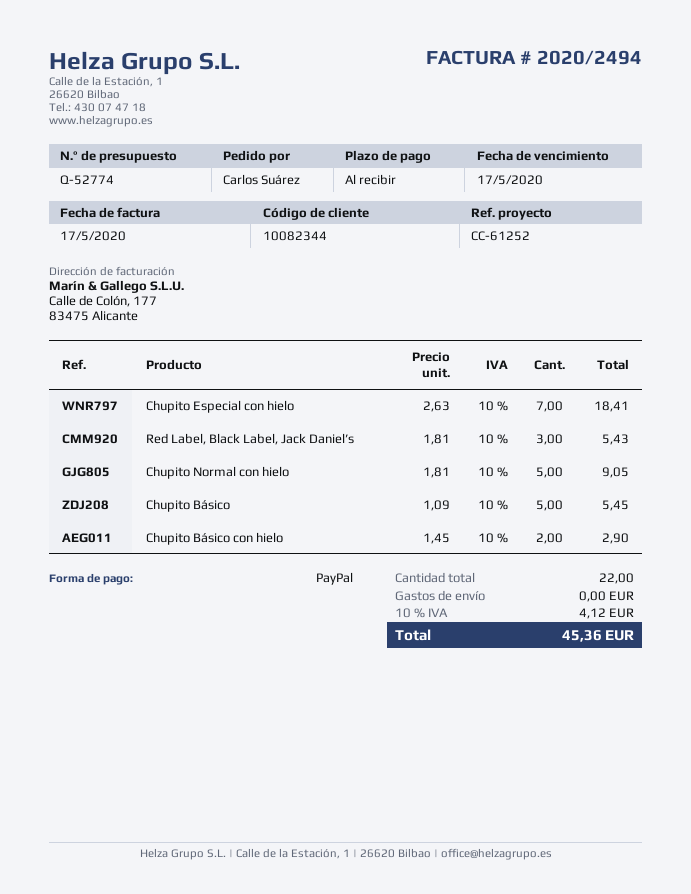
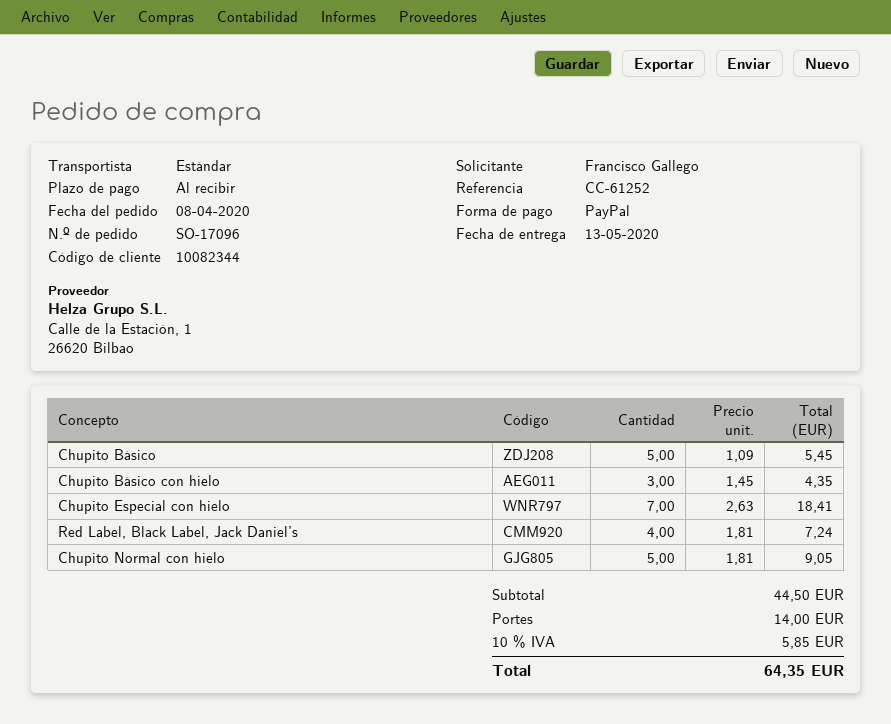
ordered by: Carlos Suárez -> Francisco Gallego
Red Label, Black Label, Jack Daniel’s: 3 x 1.81 = 5.43 -> 4 x 1.81 = 7.24
Chupito Básico con hielo: 2 x 1.45 = 2.90 -> 3 x 1.45 = 4.35
shipping: 0.00 -> 14.00
tax: 10% = 4.12 -> 10% = 5.85
total: 45.36 -> 64.35

